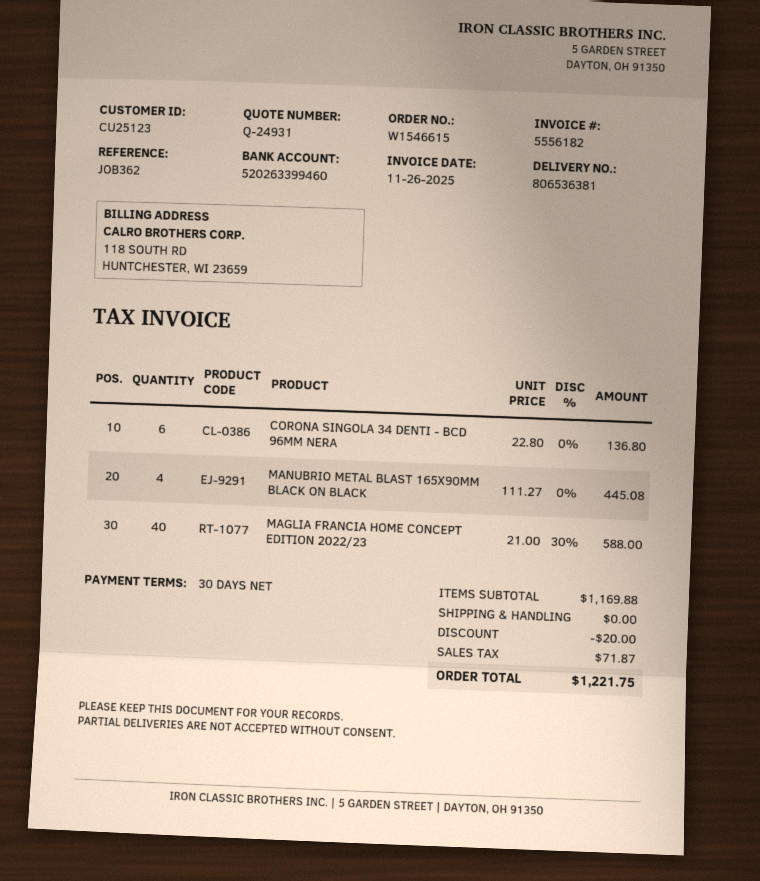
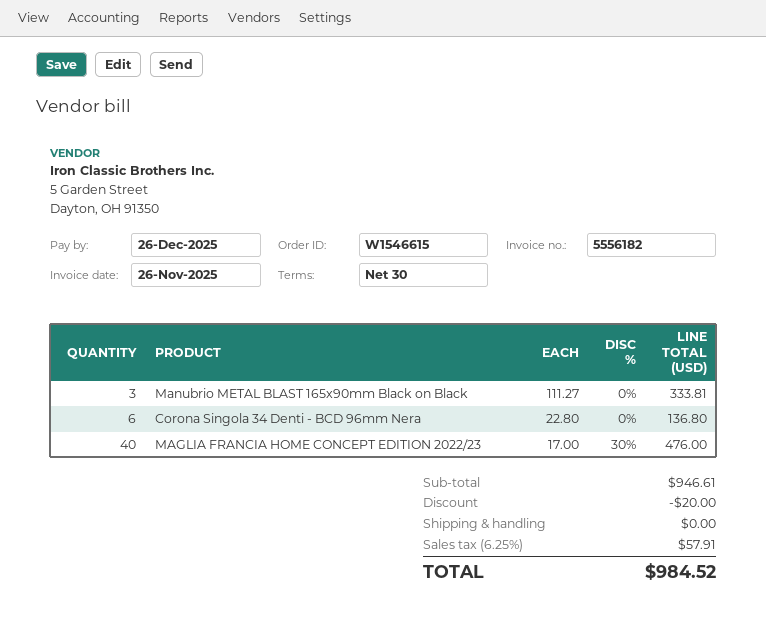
MANUBRIO METAL BLAST 165X90MM BLACK ON BLACK: 4 x 111.27 = 445.08 -> 3 x 111.27 = 333.81
MAGLIA FRANCIA HOME CONCEPT EDITION 2022/23: 40 x 21.00 - 30% = 588.00 -> 40 x 17.00 - 30% = 476.00
subtotal: 1169.88 -> 946.61
tax: 71.87 -> 57.91
total: 1221.75 -> 984.52

